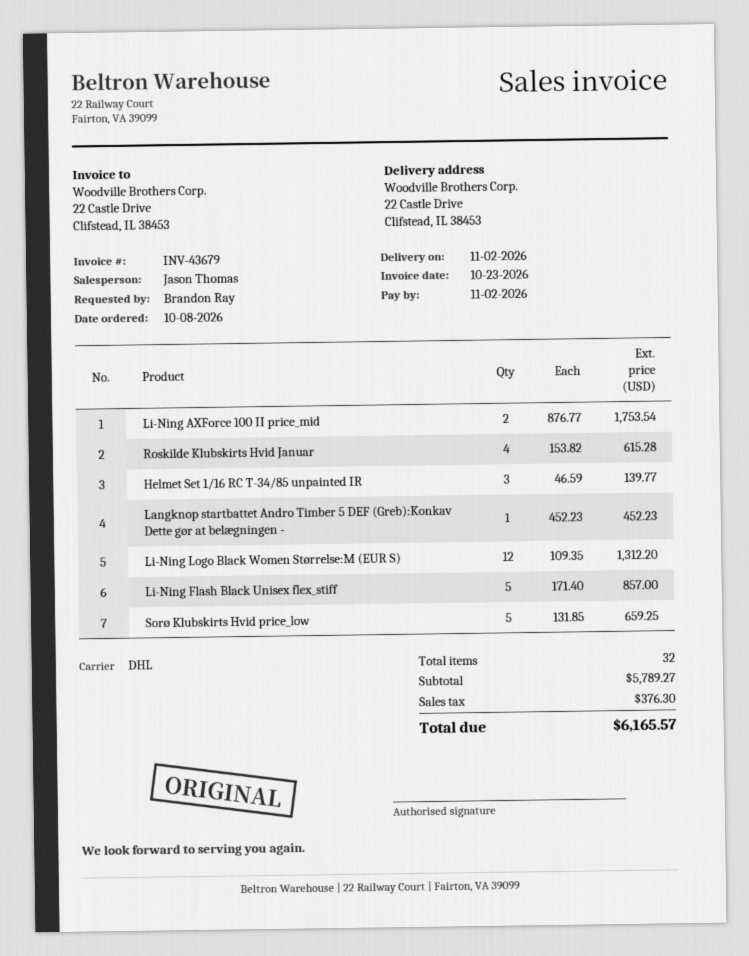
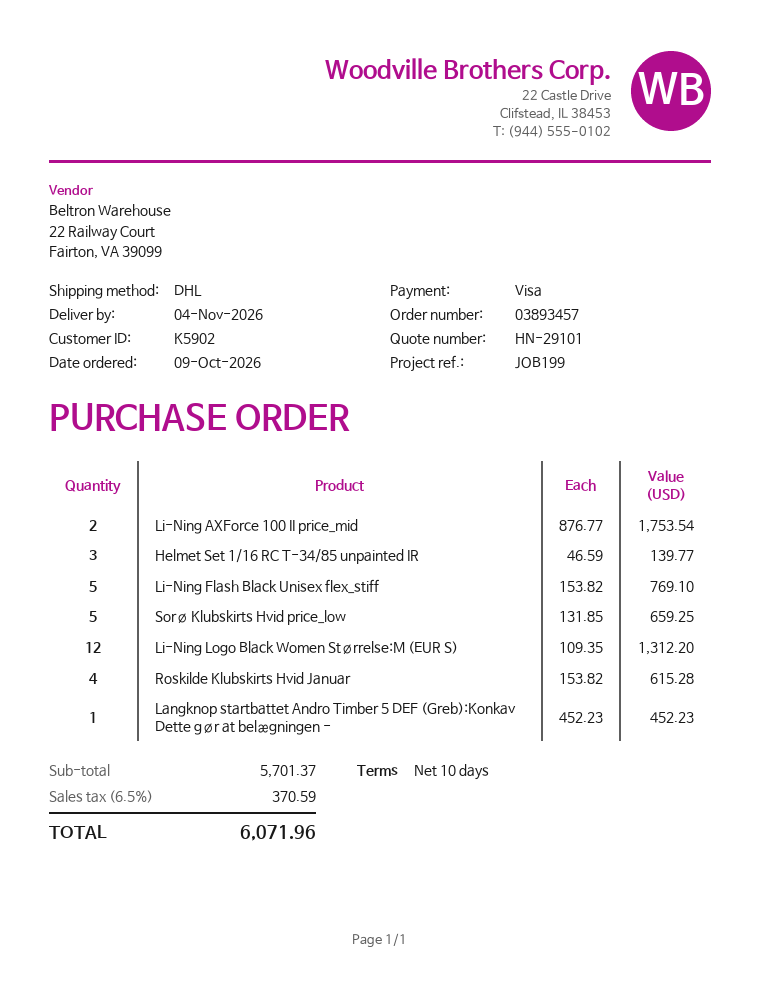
order date: 2026-10-08 -> 2026-10-09
delivery date: 2026-11-02 -> 2026-11-04
Li-Ning Flash Black Unisex flex_stiff: 5 x 171.40 = 857.00 -> 5 x 153.82 = 769.10
subtotal: 5789.27 -> 5701.37
tax: 376.30 -> 370.59
total: 6165.57 -> 6071.96

